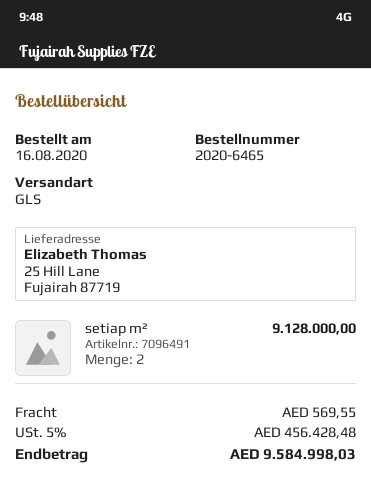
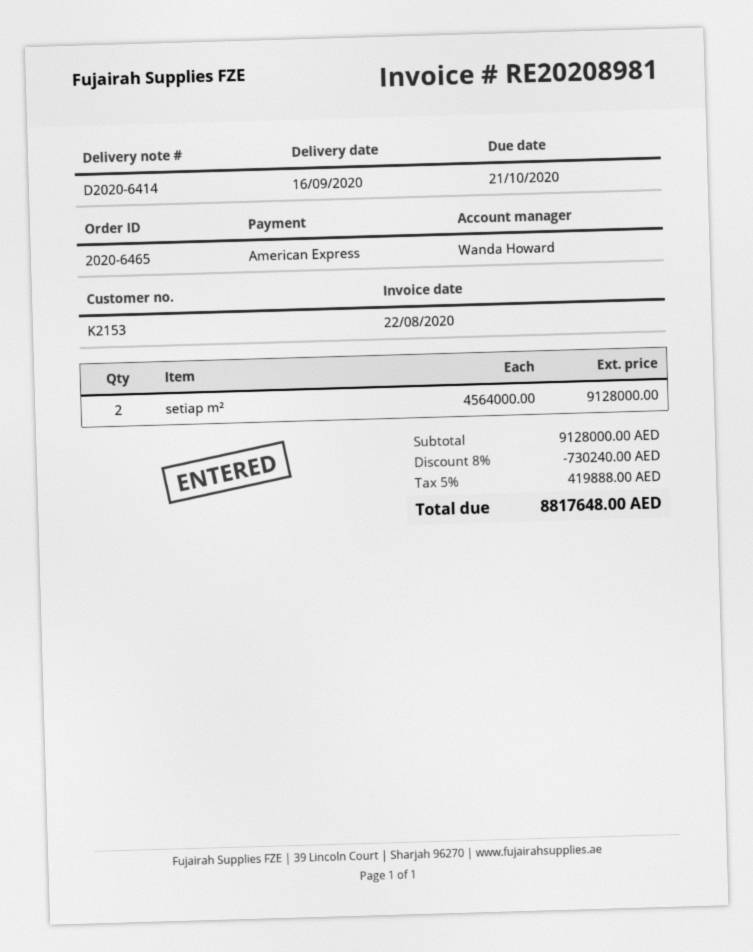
discount: none -> 8% = 730240.00
shipping: 569.55 -> none
tax: 5% = 456428.48 -> 5% = 419888.00
total: 9584998.03 -> 8817648.00

